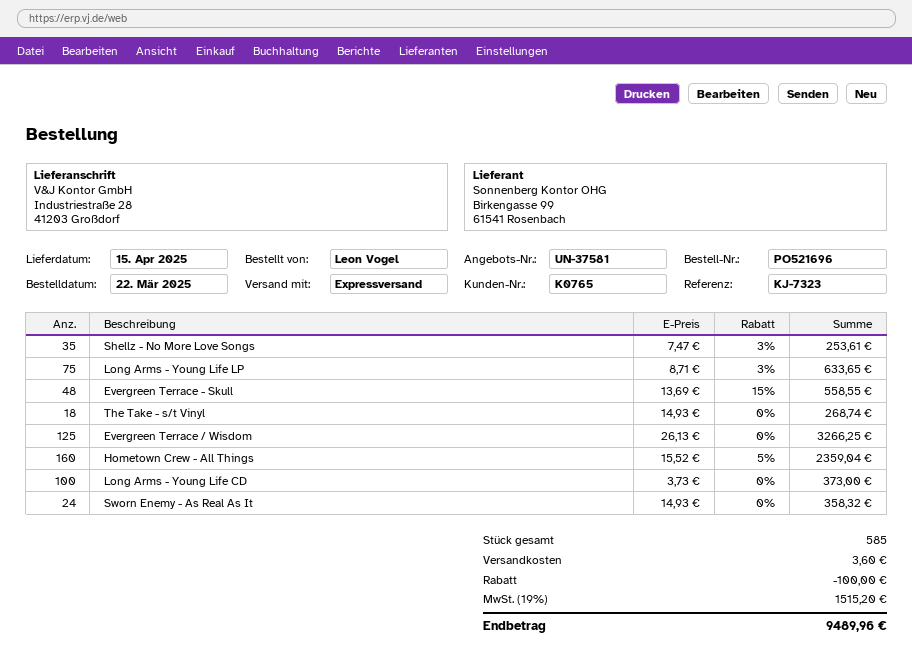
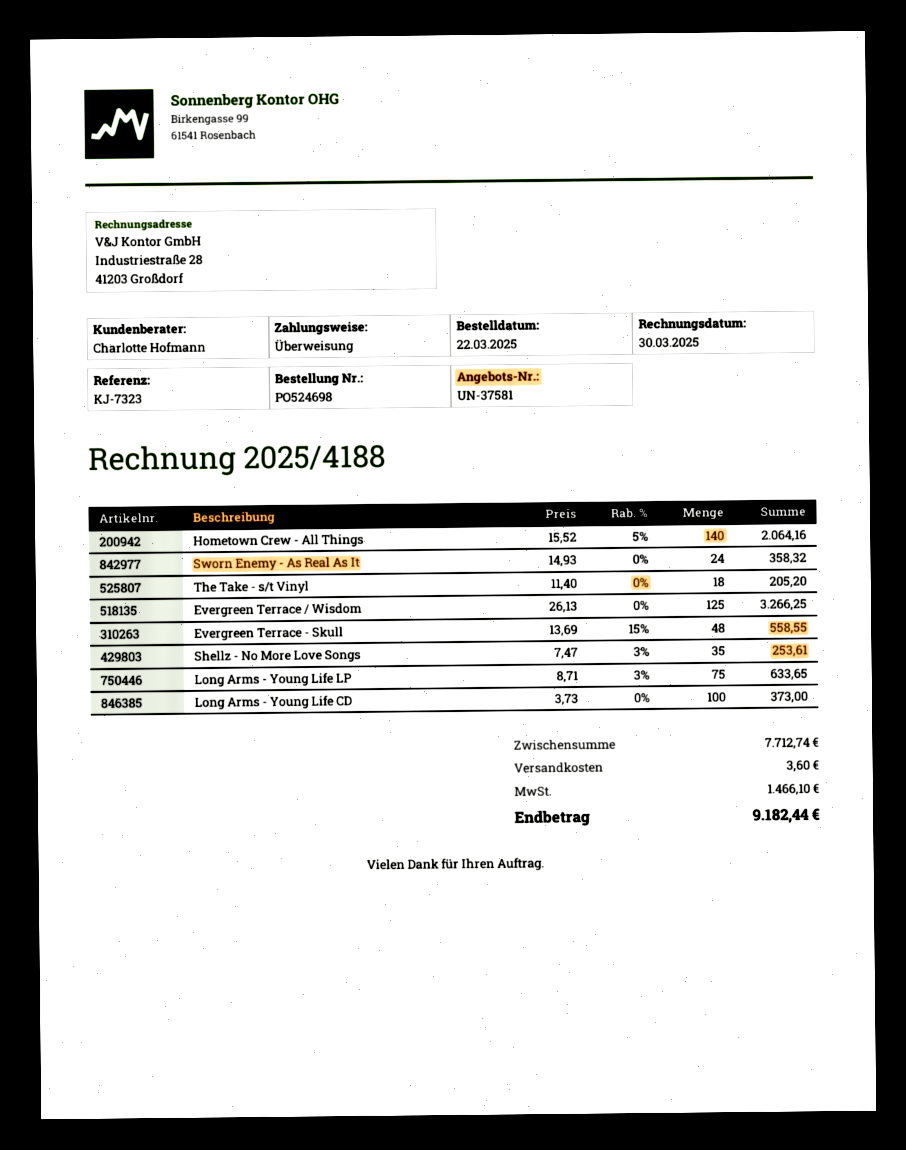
order number: PO521696 -> PO524698
The Take - s/t Vinyl: 18 x 14.93 = 268.74 -> 18 x 11.40 = 205.20
Hometown Crew - All Things: 160 x 15.52 - 5% = 2359.04 -> 140 x 15.52 - 5% = 2064.16
discount: 100.00 -> none
tax: 1515.20 -> 1466.10
total: 9489.96 -> 9182.44

